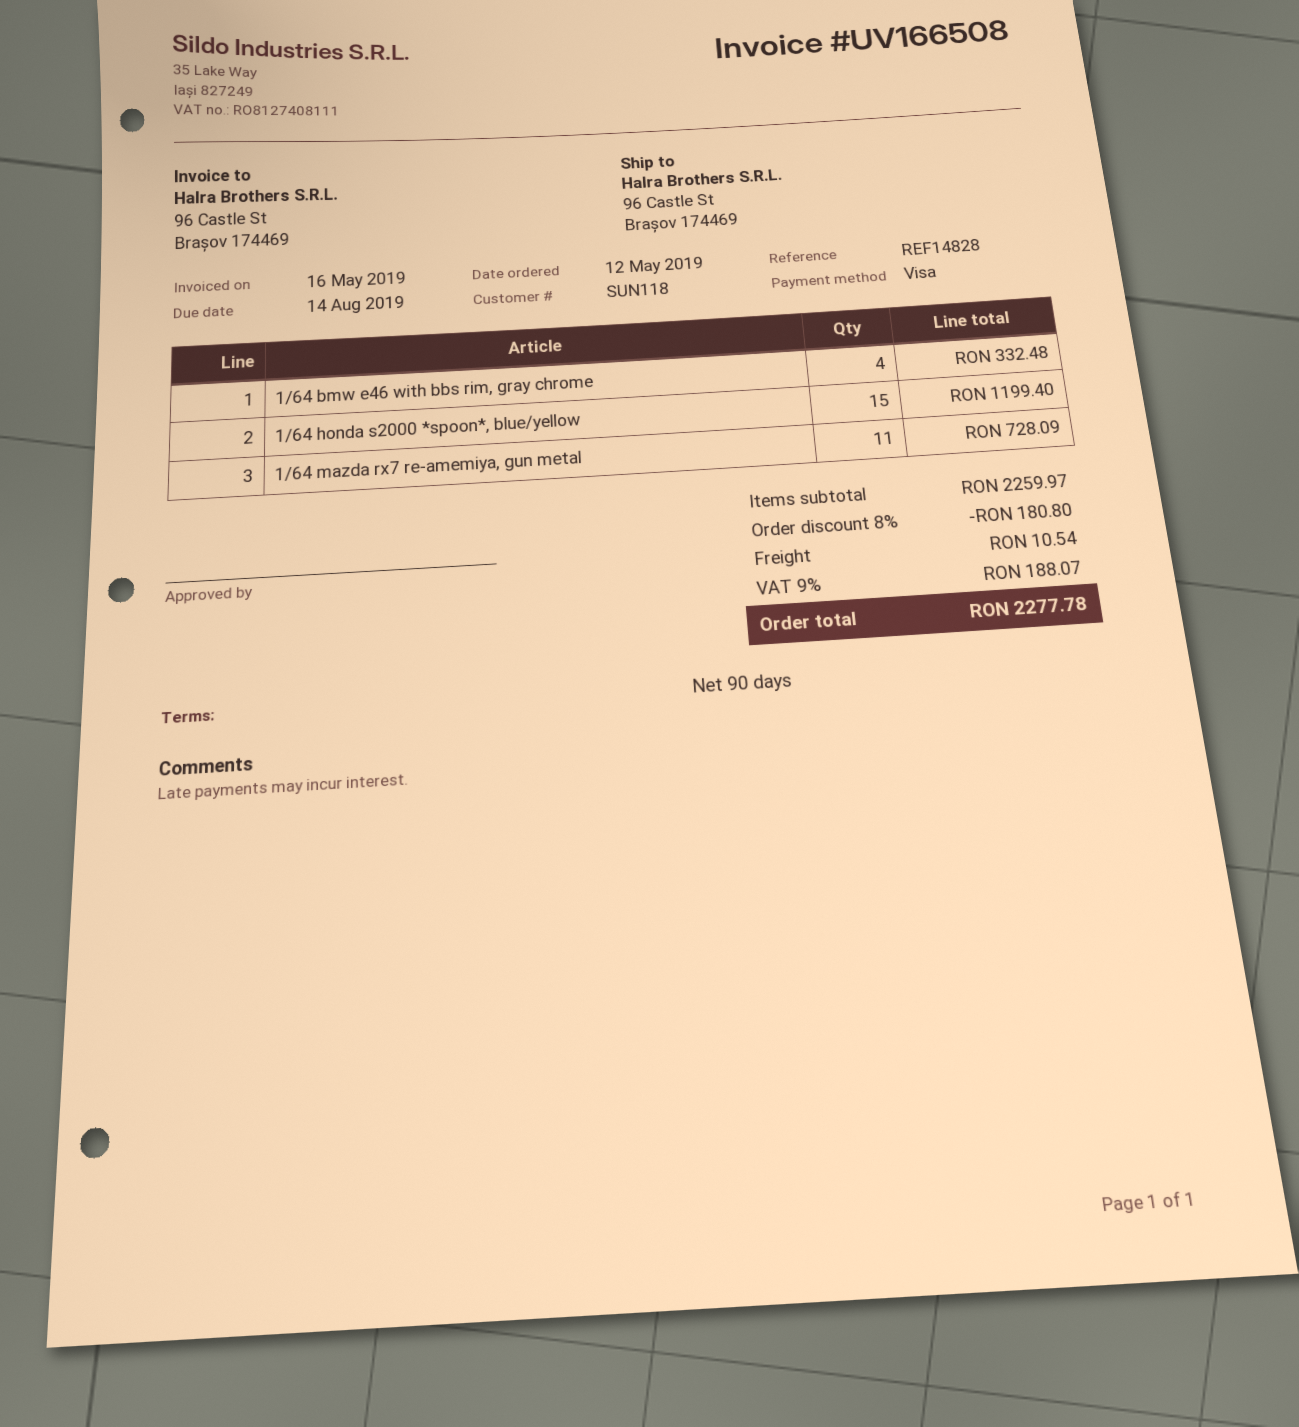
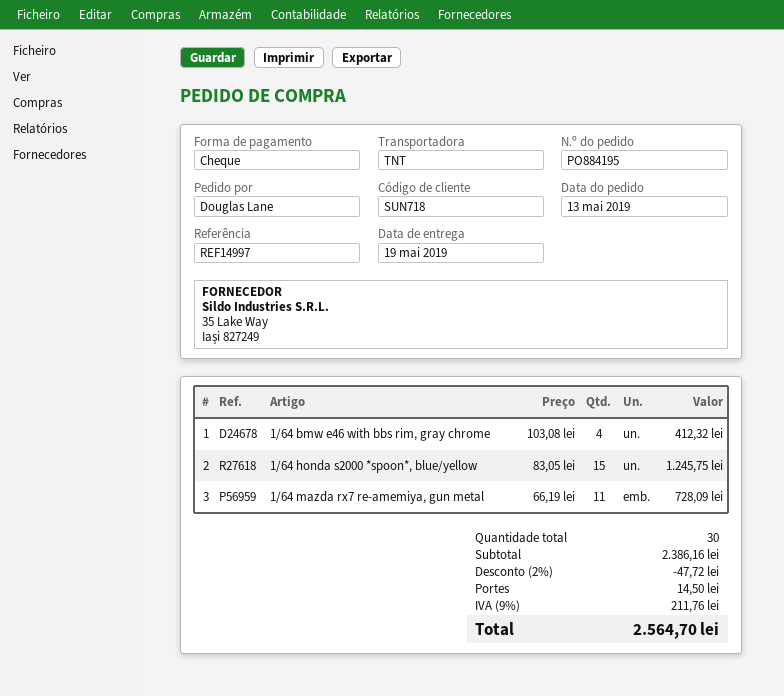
order date: 2019-05-12 -> 2019-05-13
customer number: SUN118 -> SUN718
reference: REF14828 -> REF14997
payment method: Visa -> cheque
1/64 bmw e46 with bbs rim, gray chrome: 4 for 332.48 -> 4 for 412.32
1/64 honda s2000 *spoon*, blue/yellow: 15 for 1199.40 -> 15 for 1245.75
subtotal: 2259.97 -> 2386.16
discount: 8% = 180.80 -> 2% = 47.72
shipping: 10.54 -> 14.50
tax: 9% = 188.07 -> 9% = 211.76
total: 2277.78 -> 2564.70

